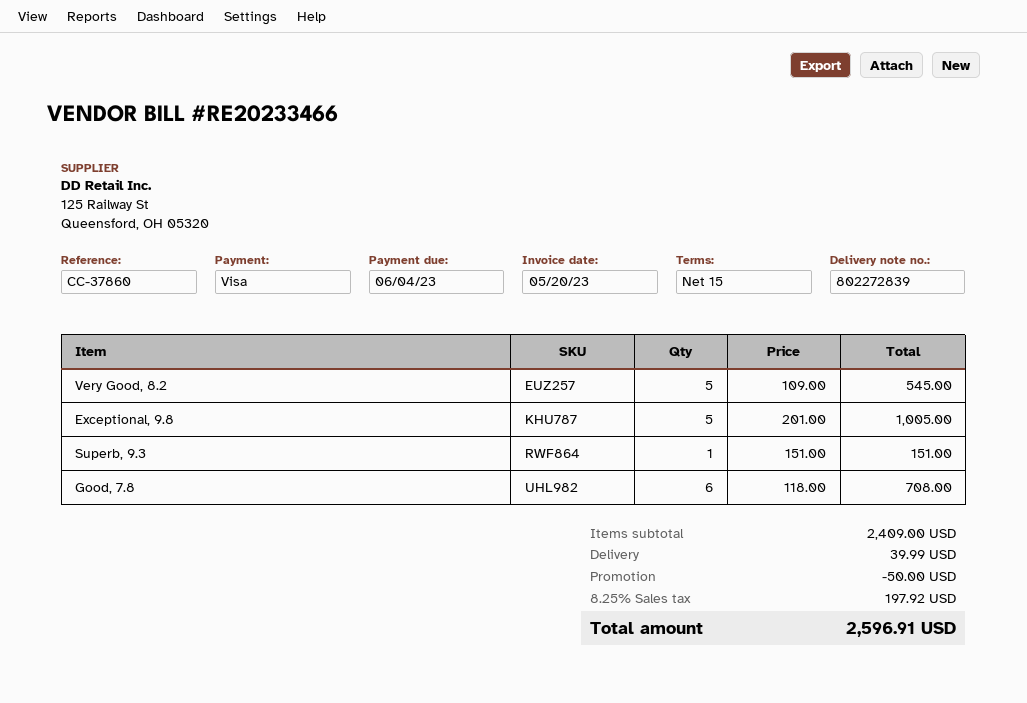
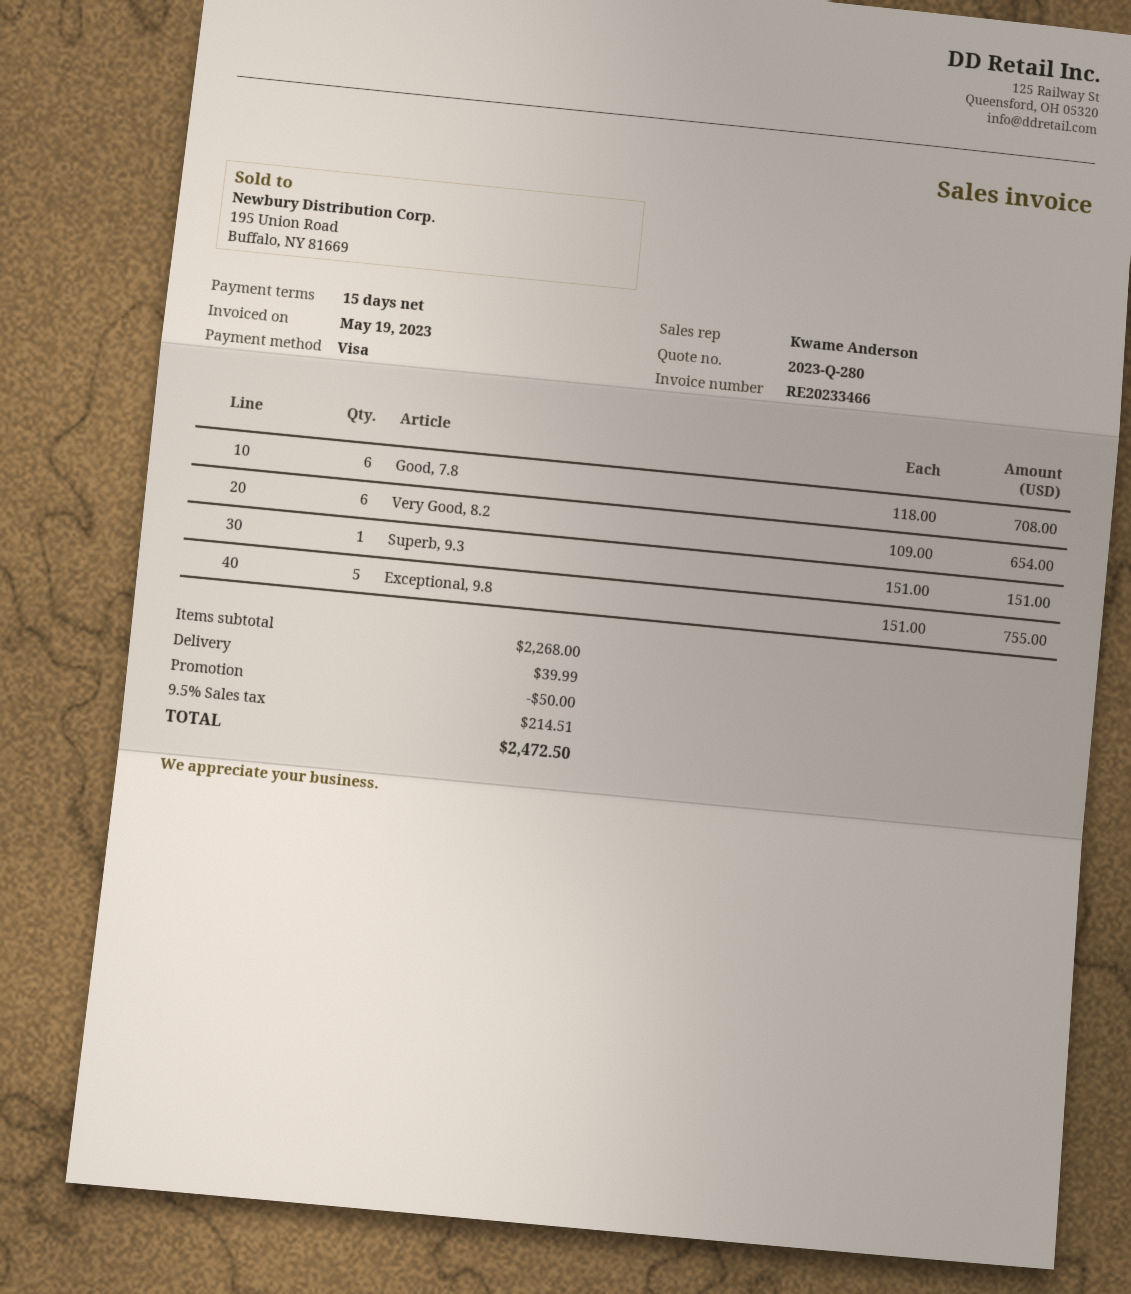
invoice date: 2023-05-20 -> 2023-05-19
Very Good, 8.2: 5 x 109.00 = 545.00 -> 6 x 109.00 = 654.00
Exceptional, 9.8: 5 x 201.00 = 1005.00 -> 5 x 151.00 = 755.00
subtotal: 2409.00 -> 2268.00
tax: 8.25% = 197.92 -> 9.5% = 214.51
total: 2596.91 -> 2472.50

